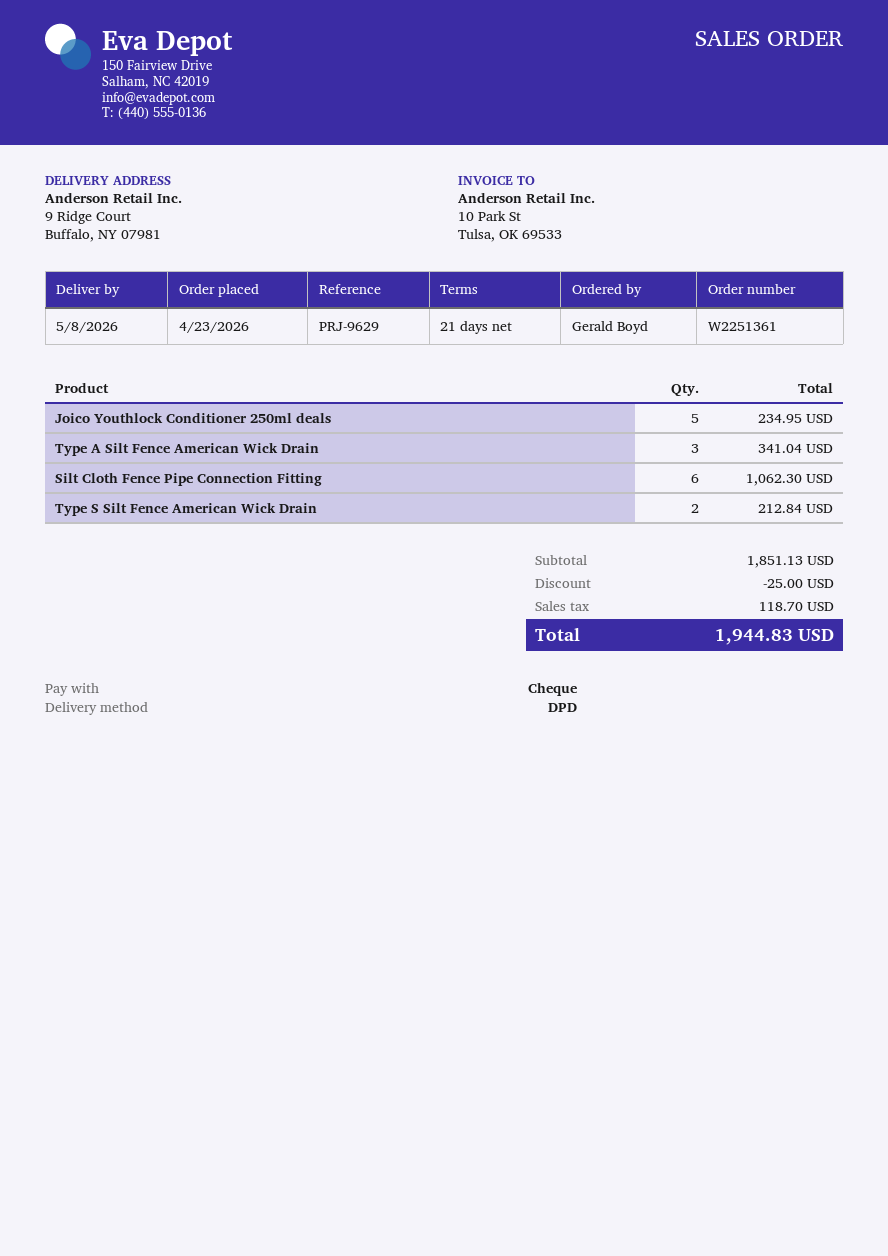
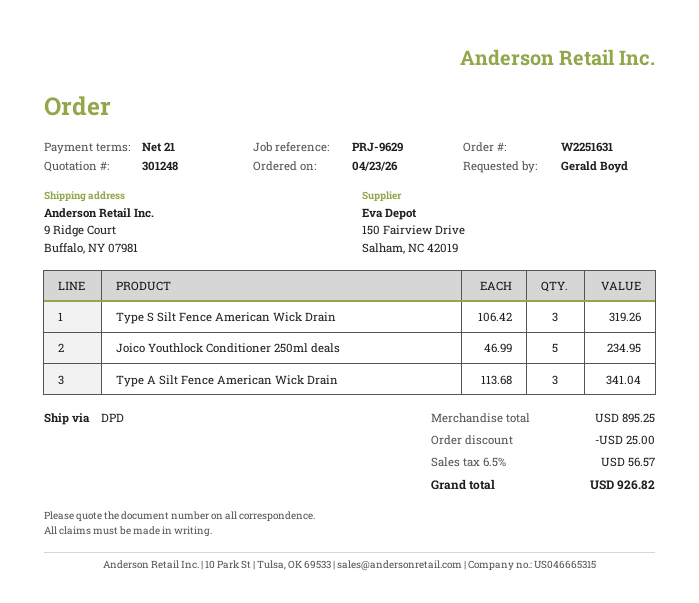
order number: W2251361 -> W2251631
Silt Cloth Fence Pipe Connection Fitting: 6 for 1062.30 -> none
Type S Silt Fence American Wick Drain: 2 for 212.84 -> 3 for 319.26
subtotal: 1851.13 -> 895.25
tax: 118.70 -> 56.57
total: 1944.83 -> 926.82

